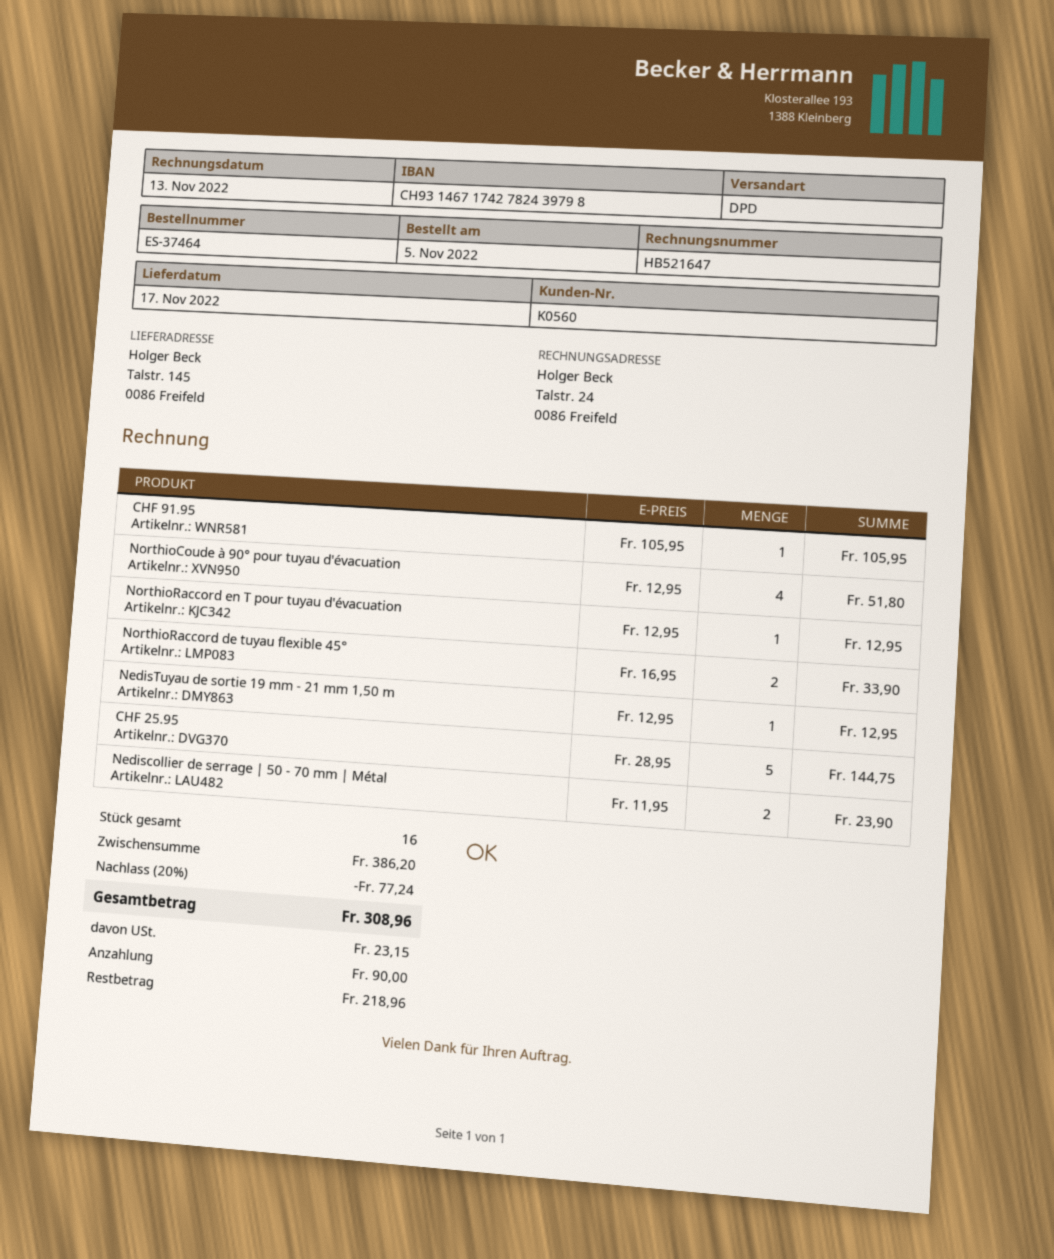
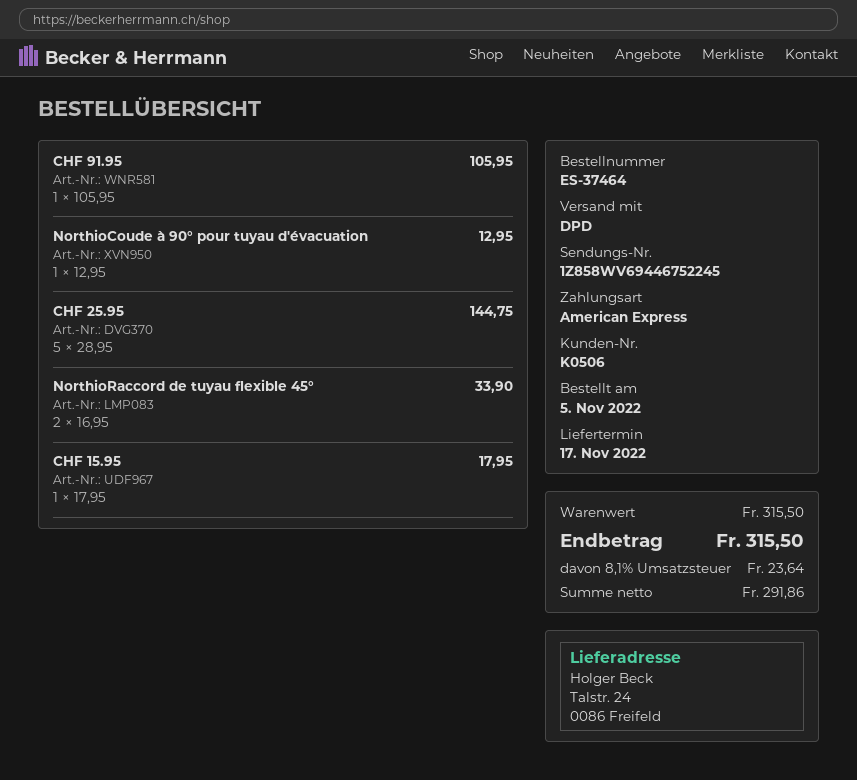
customer number: K0560 -> K0506
ship to: Talstr. 145, 0086 Freifeld -> Talstr. 24, 0086 Freifeld
NorthioCoude à 90° pour tuyau d'évacuation: 4 x 12.95 = 51.80 -> 1 x 12.95 = 12.95
NorthioRaccord en T pour tuyau d'évacuation: 1 x 12.95 = 12.95 -> none
NedisTuyau de sortie 19 mm - 21 mm 1,50 m: 1 x 12.95 = 12.95 -> none
Nediscollier de serrage | 50 - 70 mm | Métal: 2 x 11.95 = 23.90 -> none
CHF 15.95: none -> 1 x 17.95 = 17.95
subtotal: 386.20 -> 315.50
discount: 20% = 77.24 -> none
tax: 23.15 -> 23.64
total: 308.96 -> 315.50

